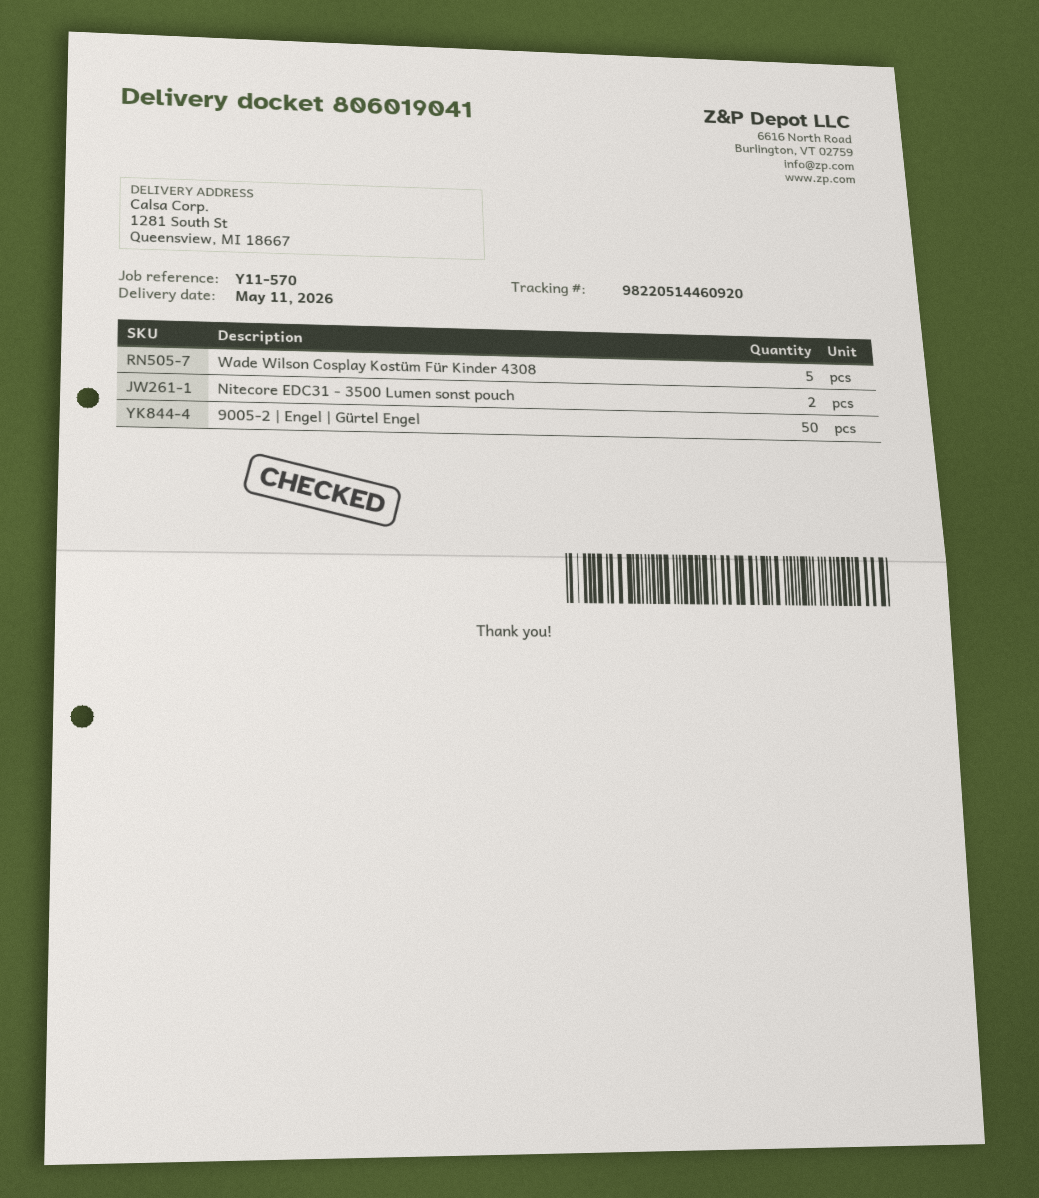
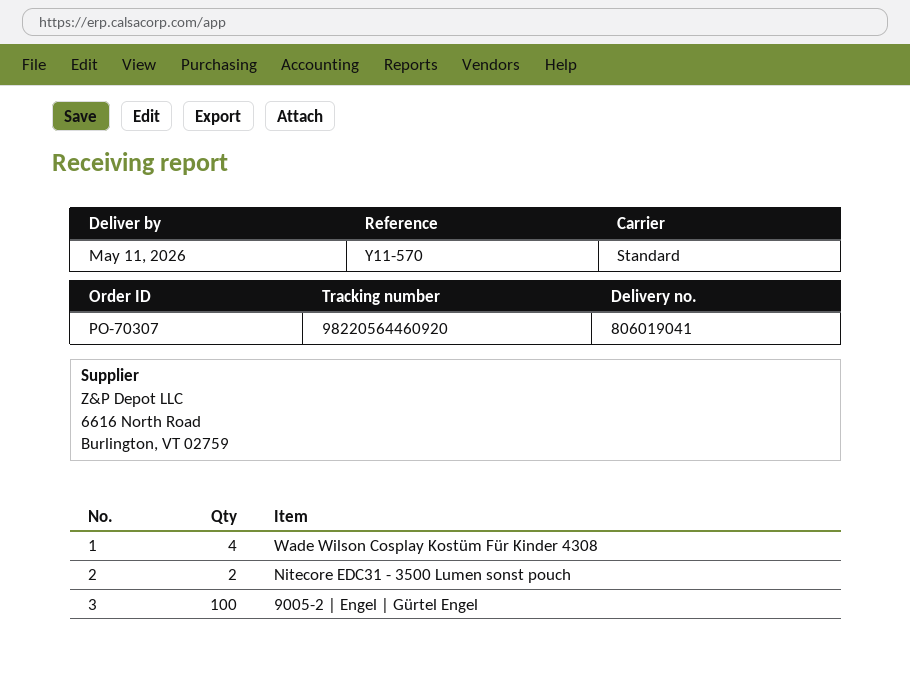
tracking number: 98220514460920 -> 98220564460920
Wade Wilson Cosplay Kostüm Für Kinder 4308: 5 -> 4
9005-2 | Engel | Gürtel Engel: 50 -> 100

